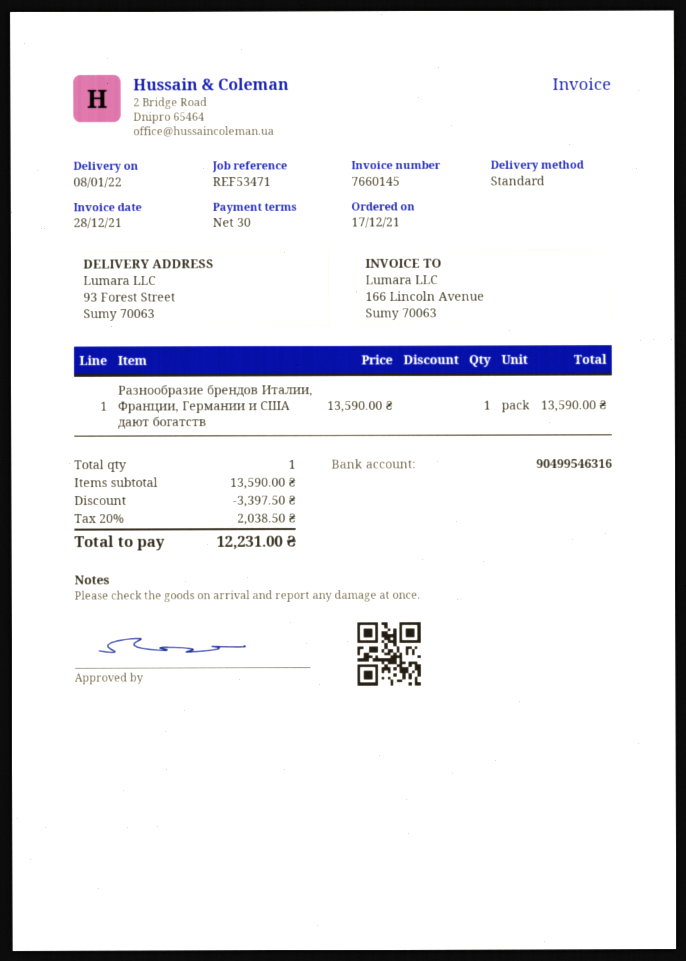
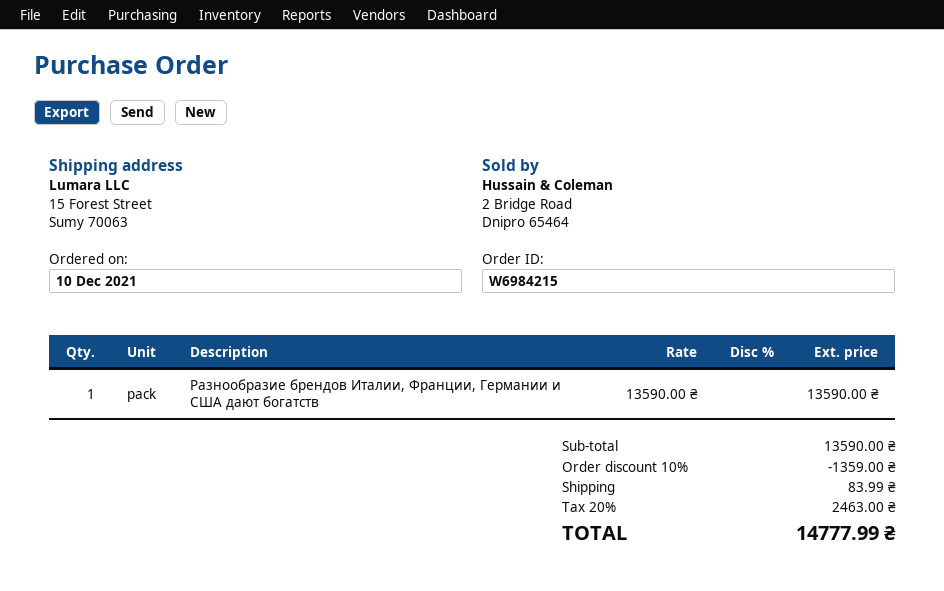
order date: 2021-12-17 -> 2021-12-10
ship to: 93 Forest Street, Sumy 70063 -> 15 Forest Street, Sumy 70063
discount: 3397.50 -> 1359.00
shipping: none -> 83.99
tax: 20% = 2038.50 -> 20% = 2463.00
total: 12231.00 -> 14777.99

